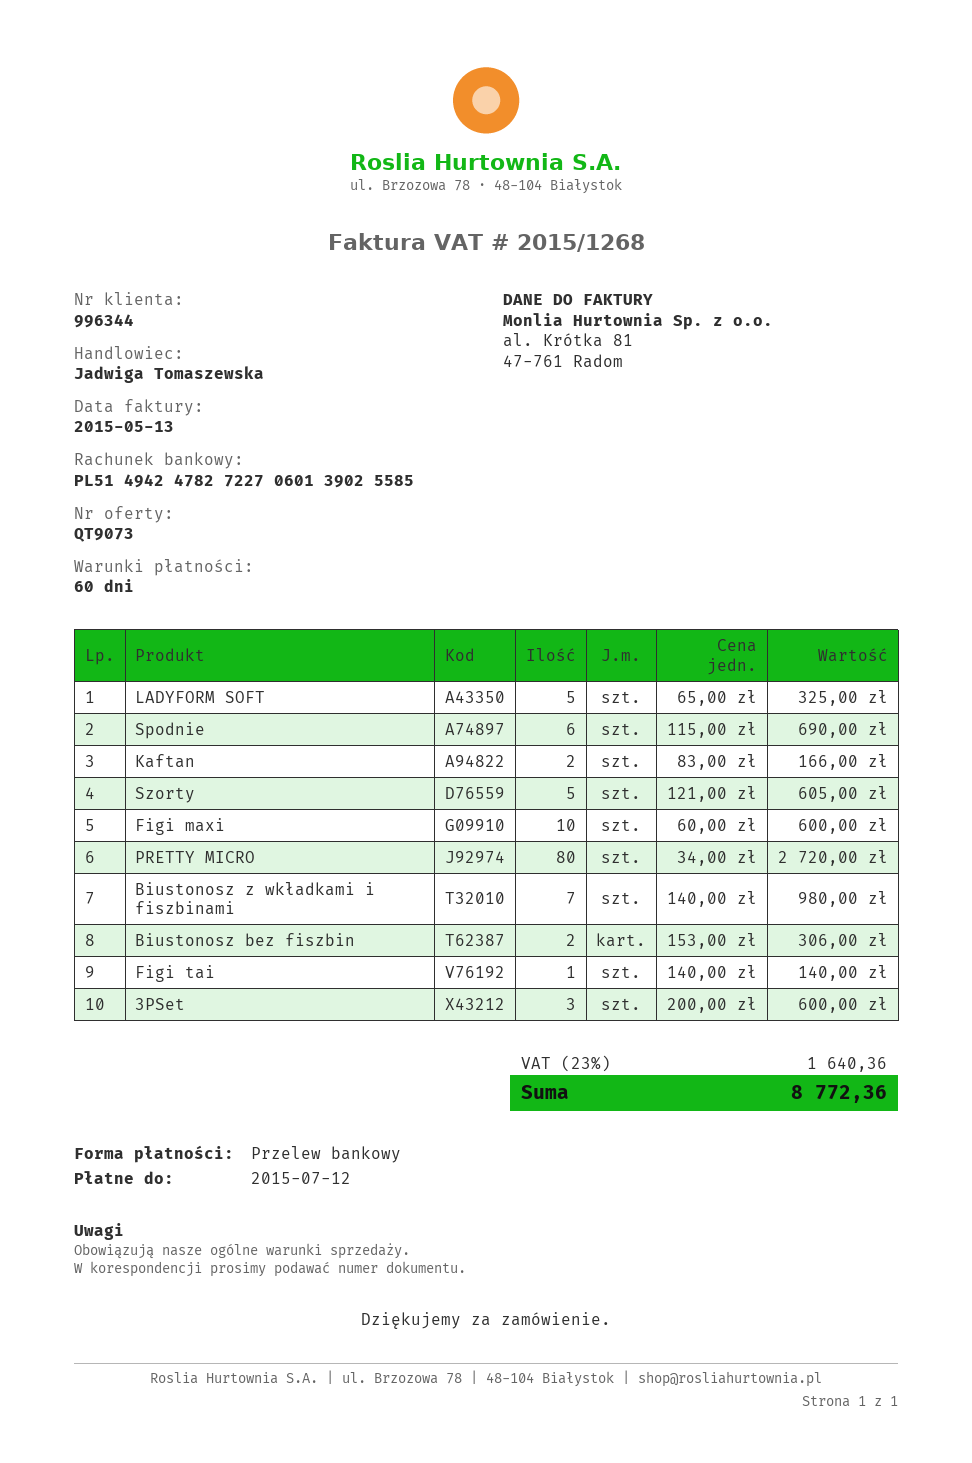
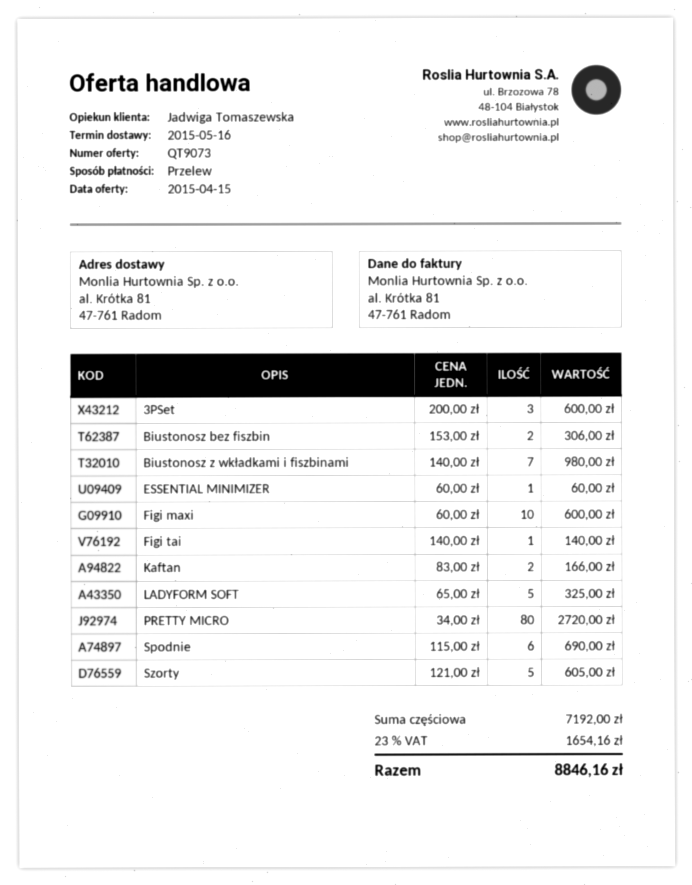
ESSENTIAL MINIMIZER: none -> 1 x 60.00 = 60.00
tax: 23% = 1640.36 -> 23% = 1654.16
total: 8772.36 -> 8846.16

